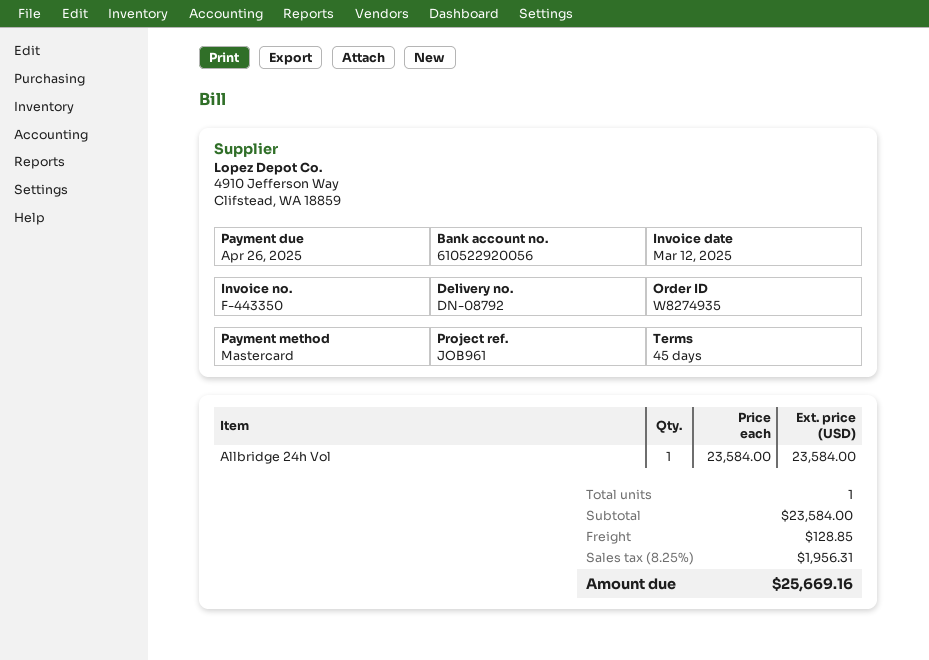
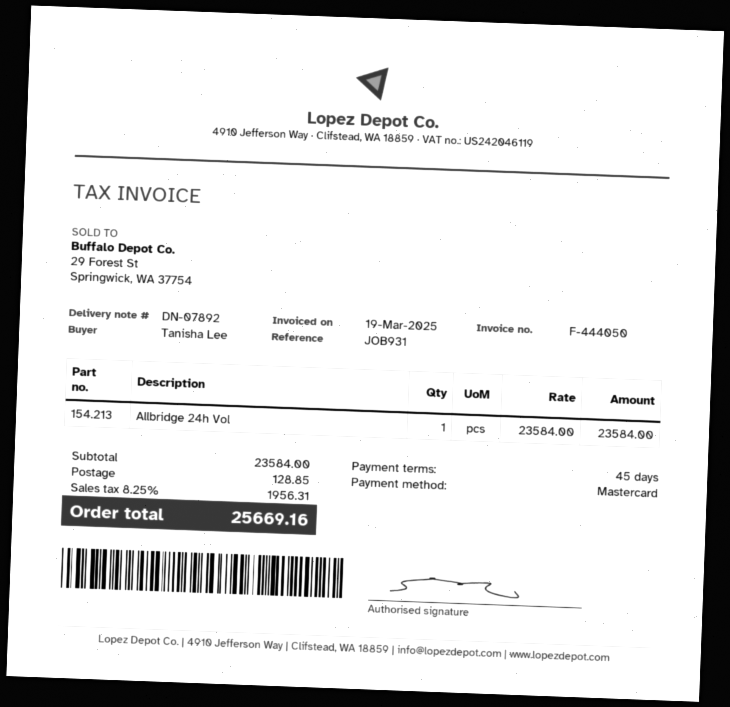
delivery note number: DN-08792 -> DN-07892
invoice number: F-443350 -> F-444050
invoice date: 2025-03-12 -> 2025-03-19
reference: JOB961 -> JOB931

